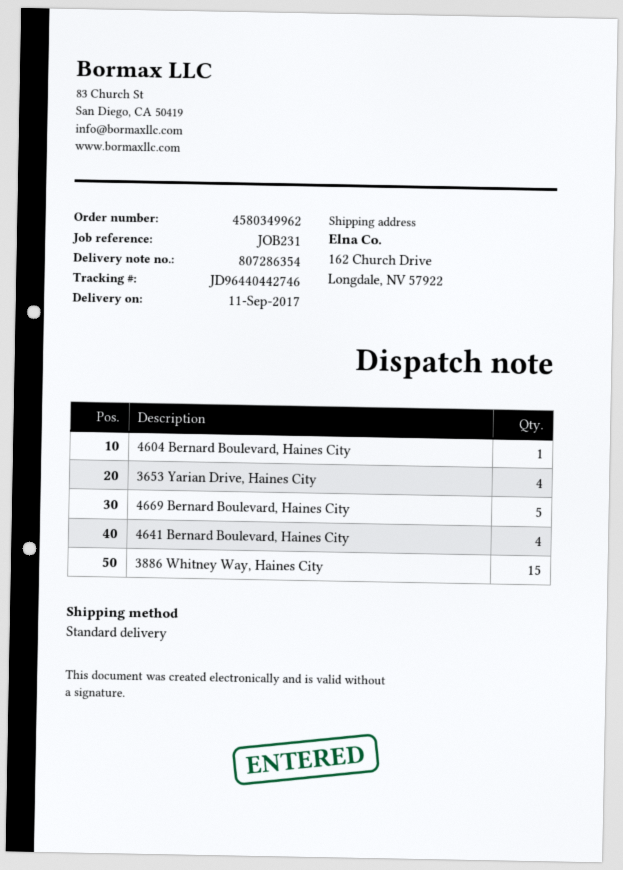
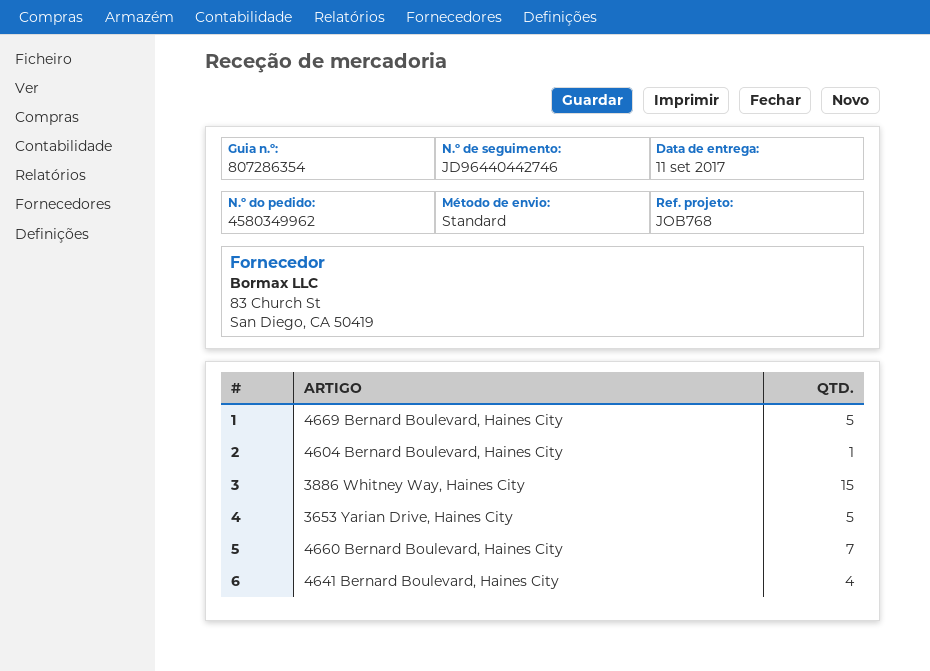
reference: JOB231 -> JOB768
3653 Yarian Drive, Haines City: 4 -> 5
4660 Bernard Boulevard, Haines City: none -> 7

